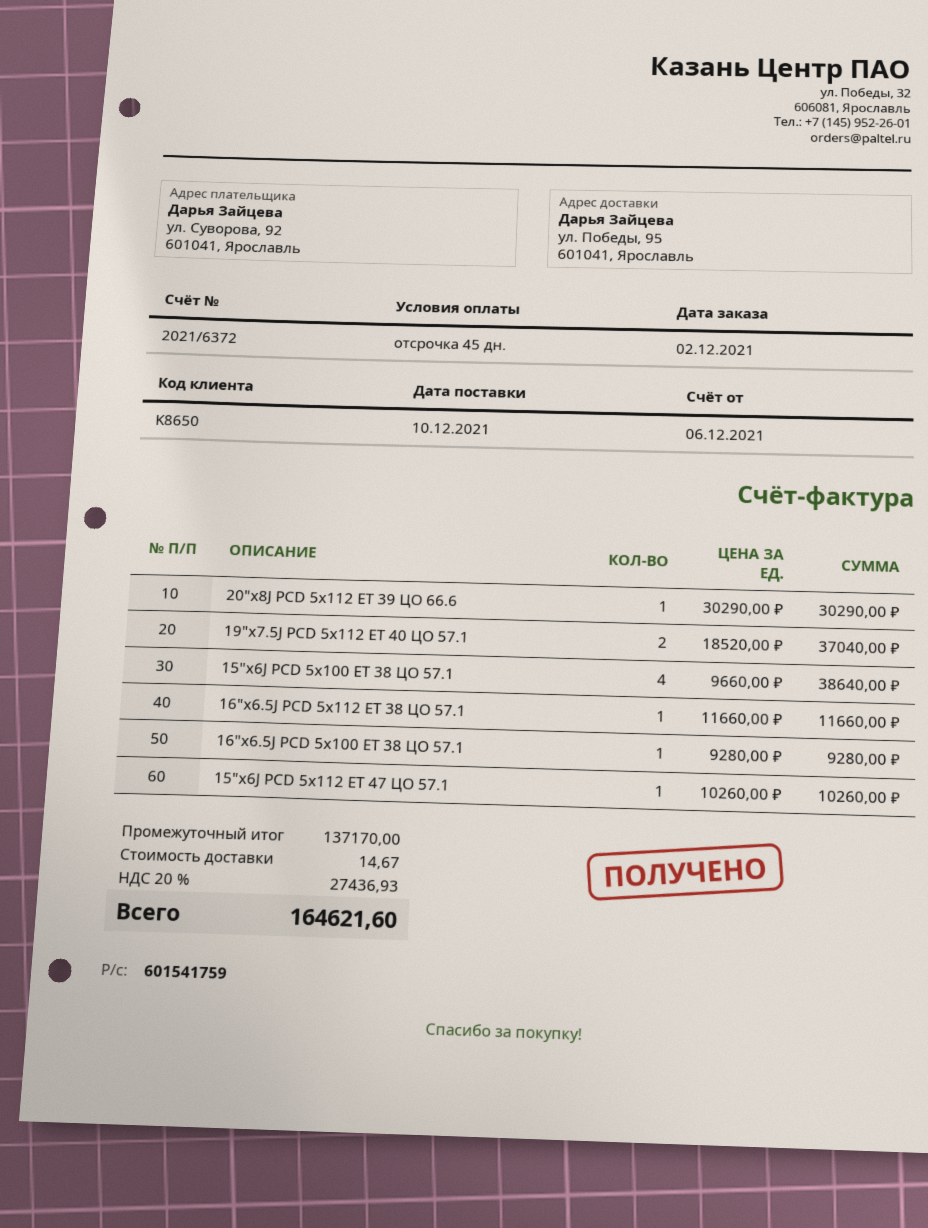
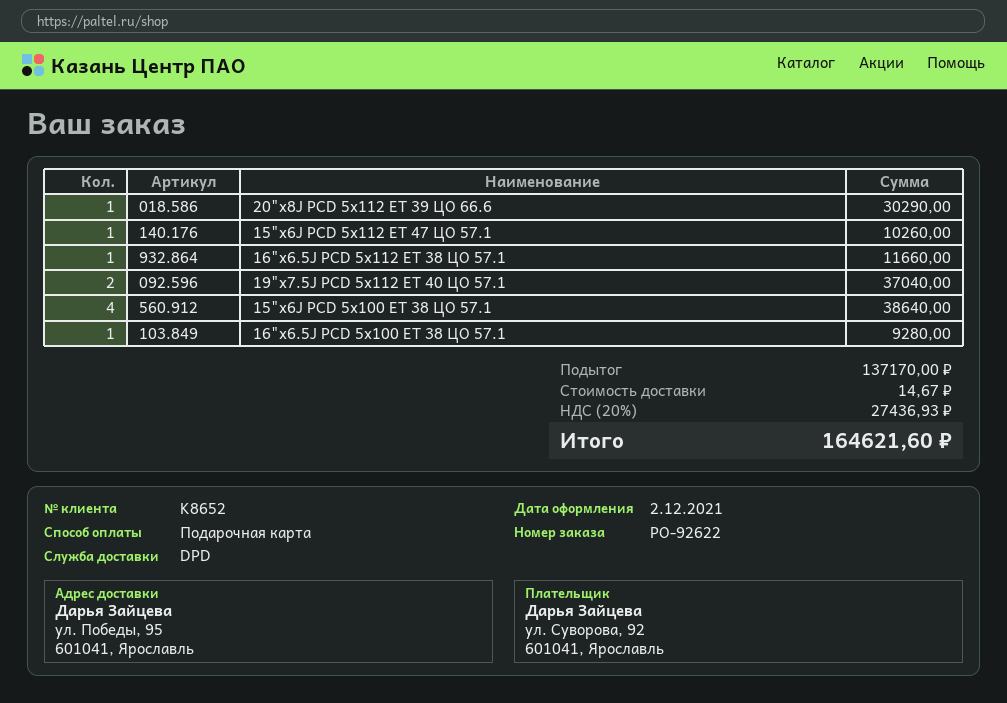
customer number: K8650 -> K8652

